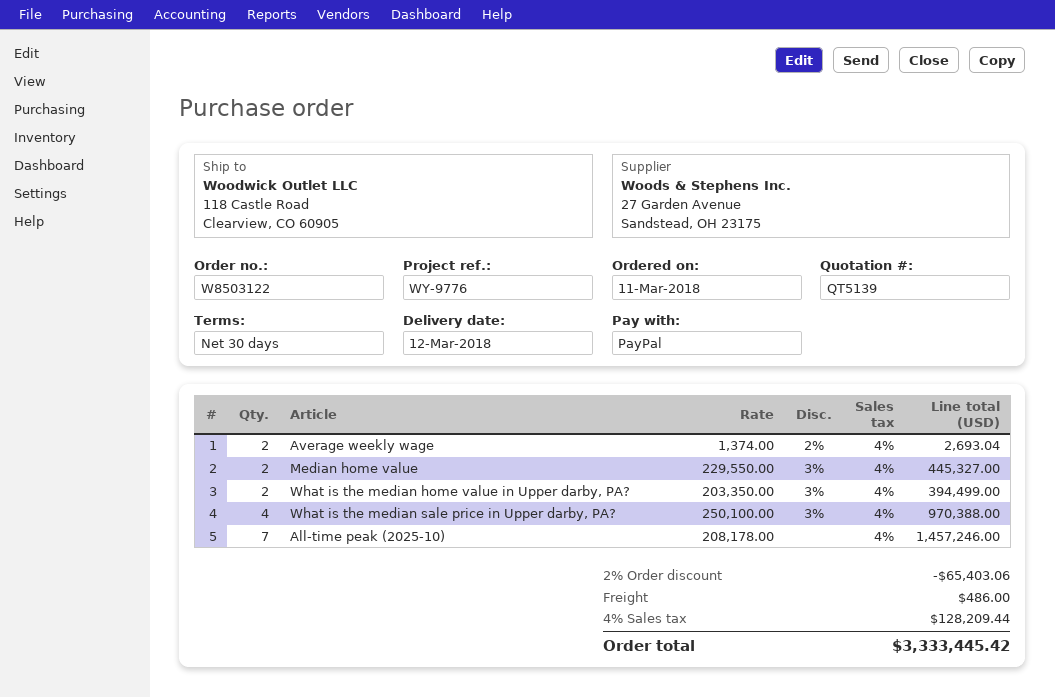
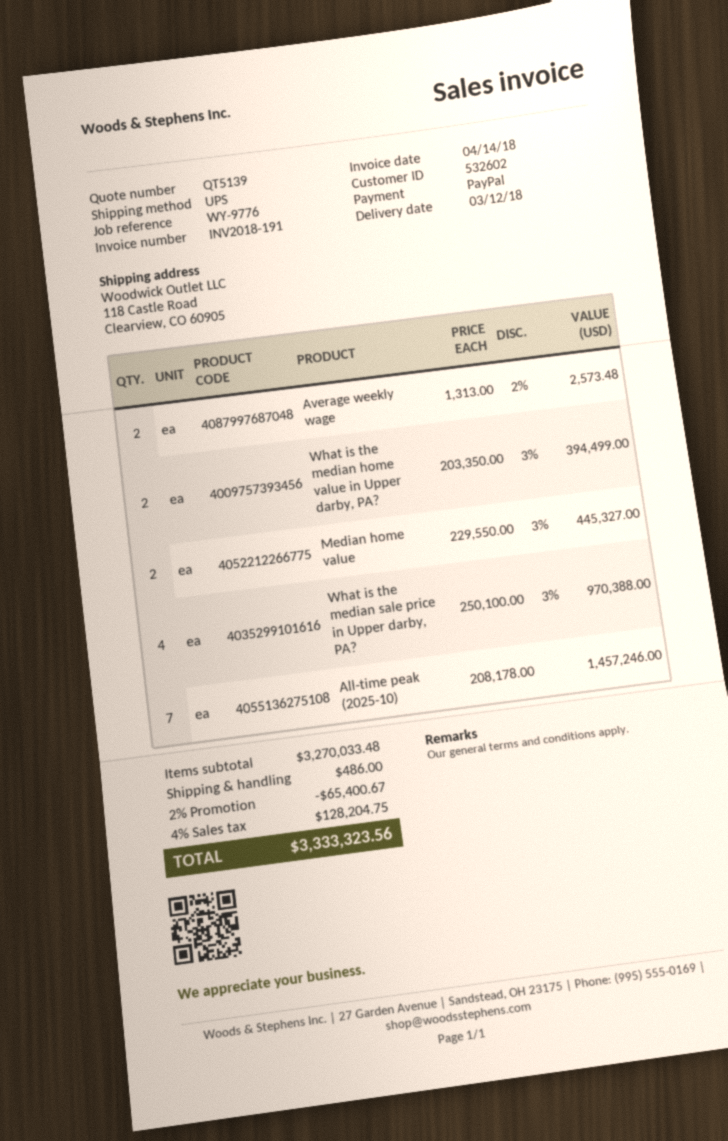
Average weekly wage: 2 x 1374.00 - 2% = 2693.04 -> 2 x 1313.00 - 2% = 2573.48
discount: 2% = 65403.06 -> 2% = 65400.67
tax: 4% = 128209.44 -> 4% = 128204.75
total: 3333445.42 -> 3333323.56

